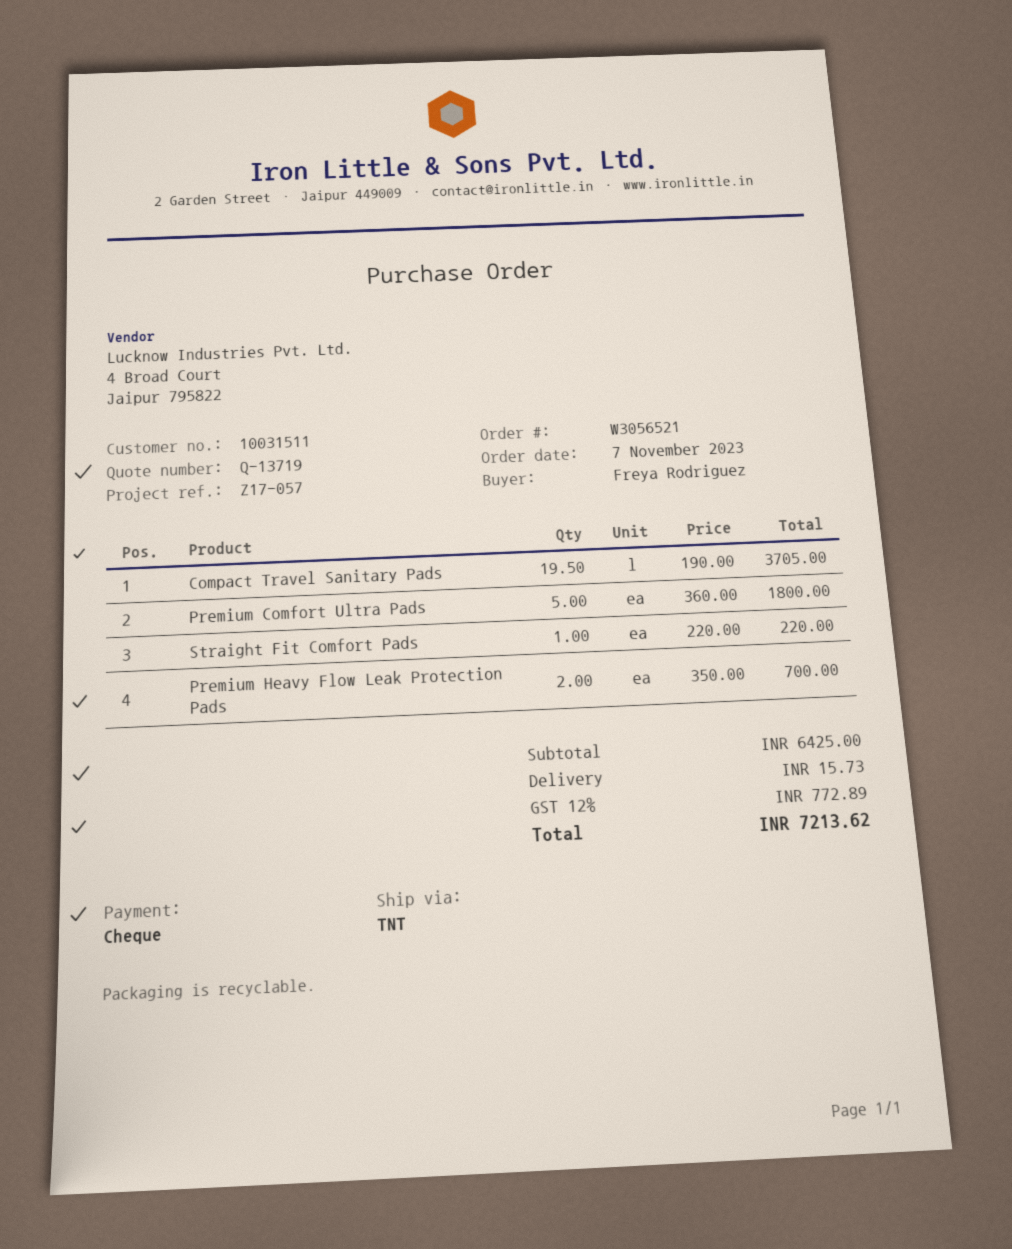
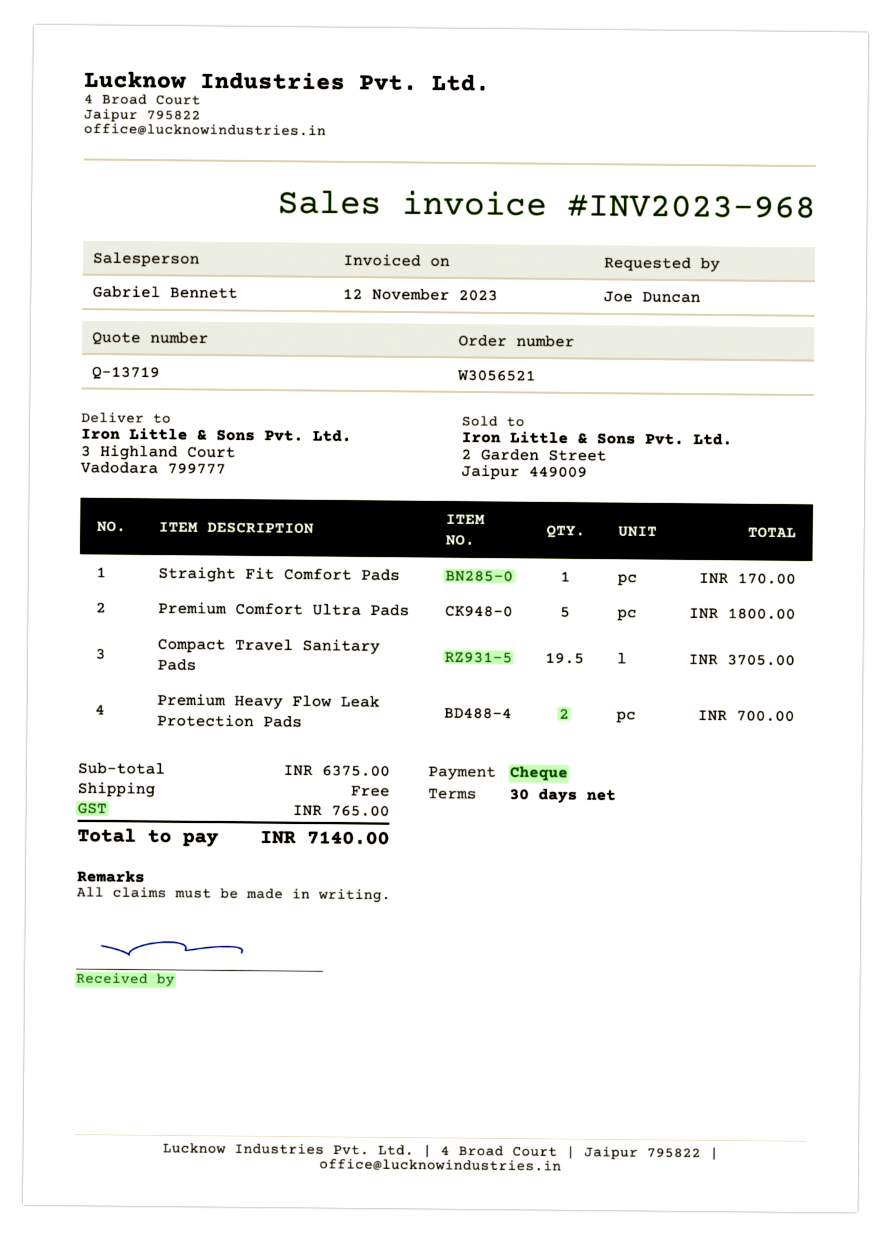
ordered by: Freya Rodriguez -> Joe Duncan
Straight Fit Comfort Pads: 1 for 220.00 -> 1 for 170.00
subtotal: 6425.00 -> 6375.00
shipping: 15.73 -> 0.00
tax: 772.89 -> 765.00
total: 7213.62 -> 7140.00

